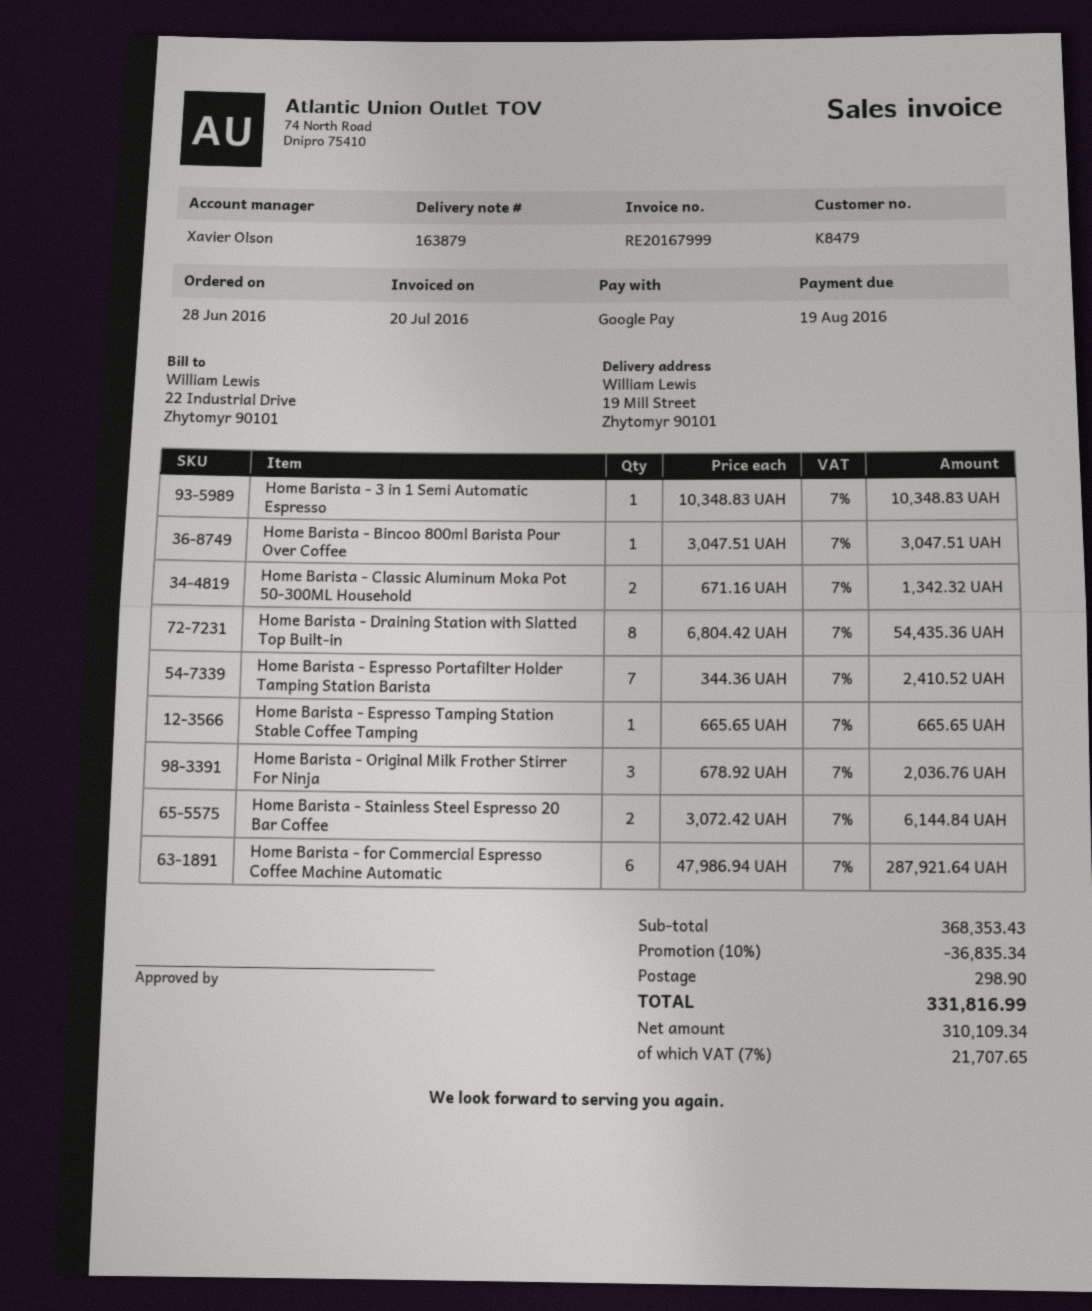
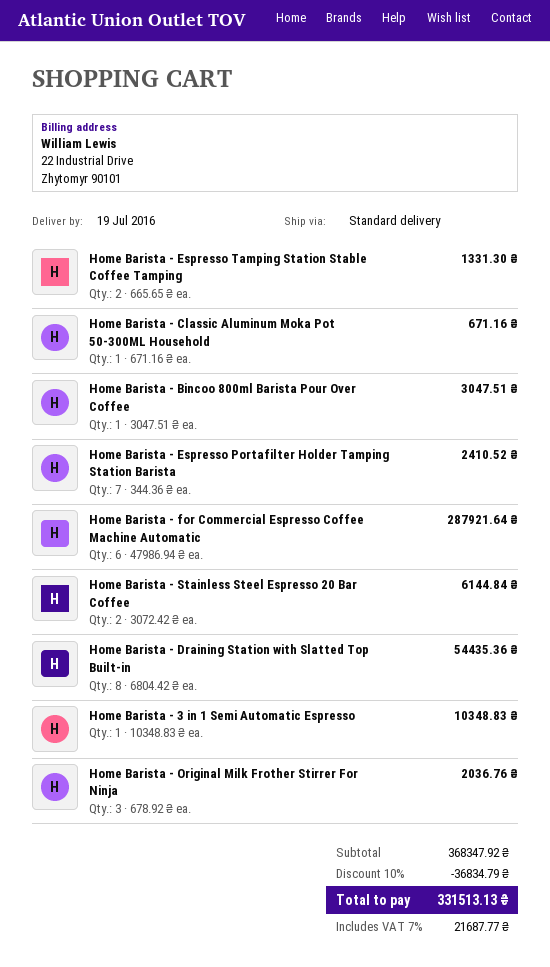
Home Barista - Classic Aluminum Moka Pot 50-300ML Household: 2 x 671.16 = 1342.32 -> 1 x 671.16 = 671.16
Home Barista - Espresso Tamping Station Stable Coffee Tamping: 1 x 665.65 = 665.65 -> 2 x 665.65 = 1331.30
subtotal: 368353.43 -> 368347.92
discount: 10% = 36835.34 -> 10% = 36834.79
shipping: 298.90 -> none
tax: 7% = 21707.65 -> 7% = 21687.77
total: 331816.99 -> 331513.13

